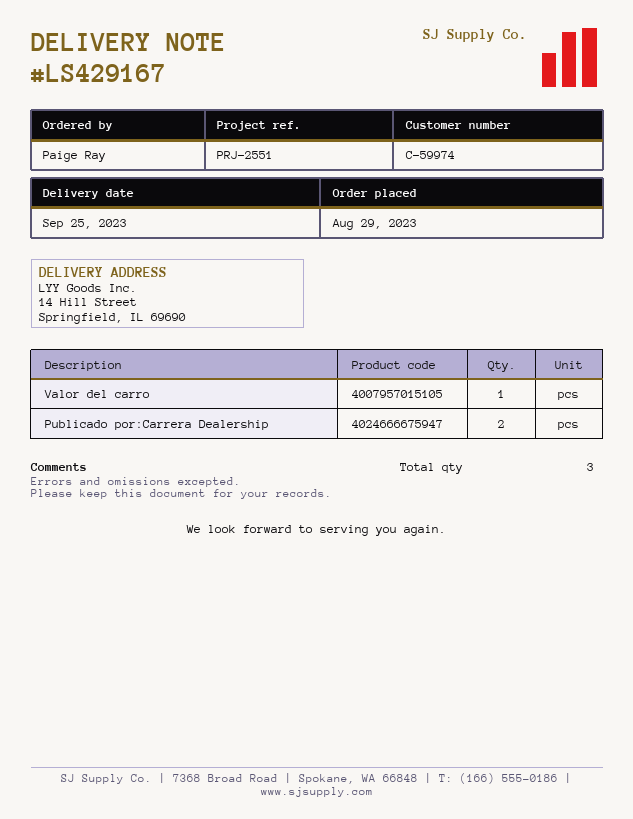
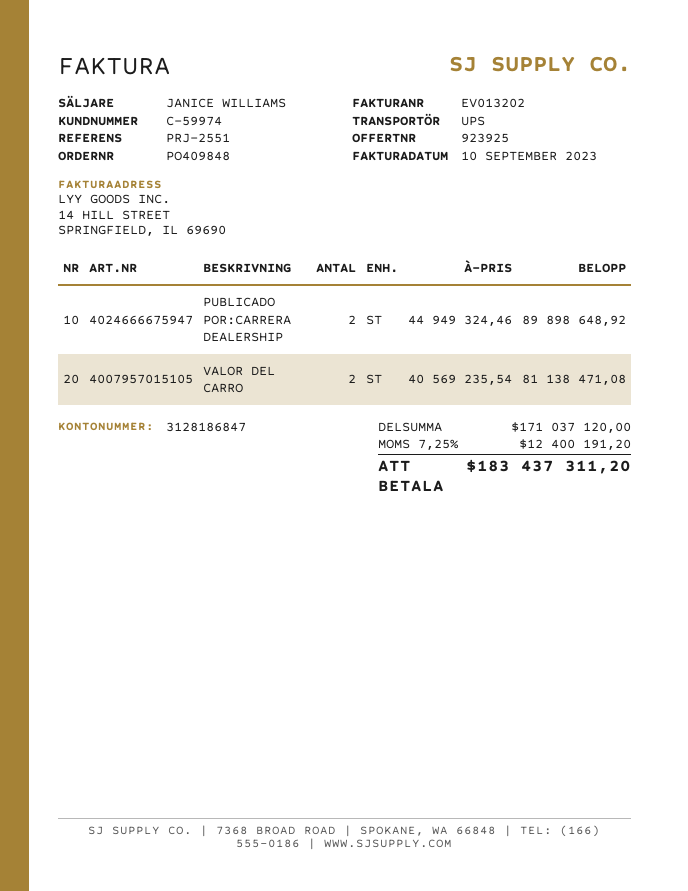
Valor del carro: 1 -> 2

